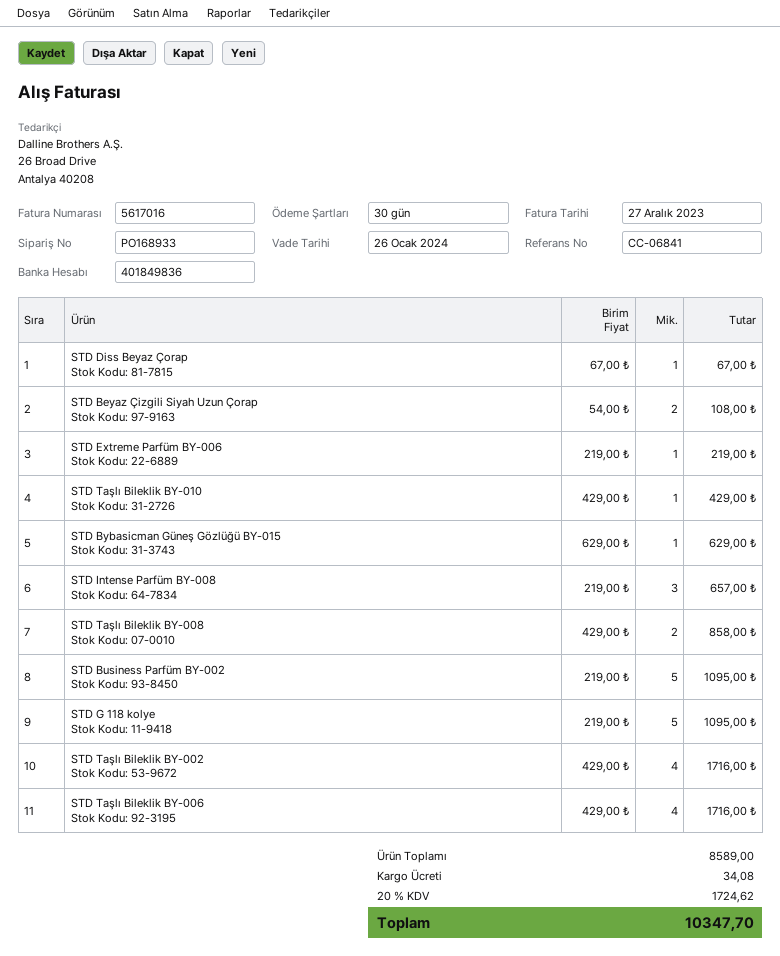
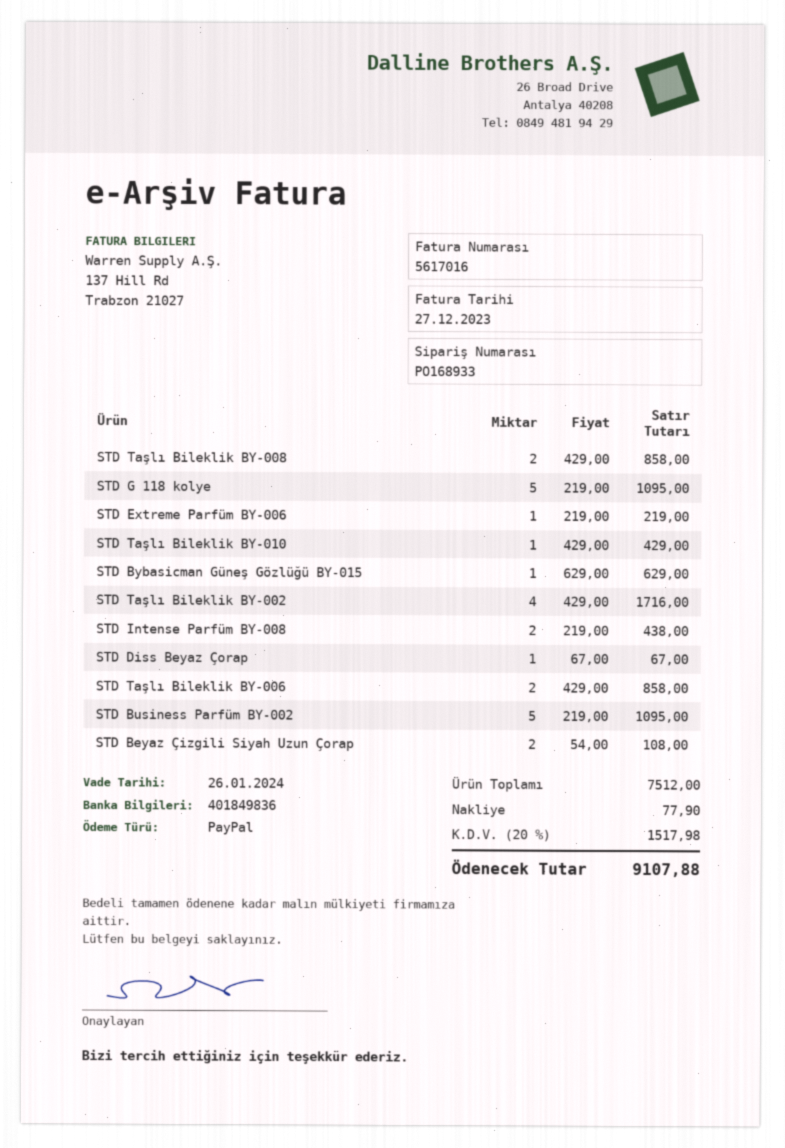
STD Intense Parfüm BY-008: 3 x 219.00 = 657.00 -> 2 x 219.00 = 438.00
STD Taşlı Bileklik BY-006: 4 x 429.00 = 1716.00 -> 2 x 429.00 = 858.00
subtotal: 8589.00 -> 7512.00
shipping: 34.08 -> 77.90
tax: 20% = 1724.62 -> 20% = 1517.98
total: 10347.70 -> 9107.88

